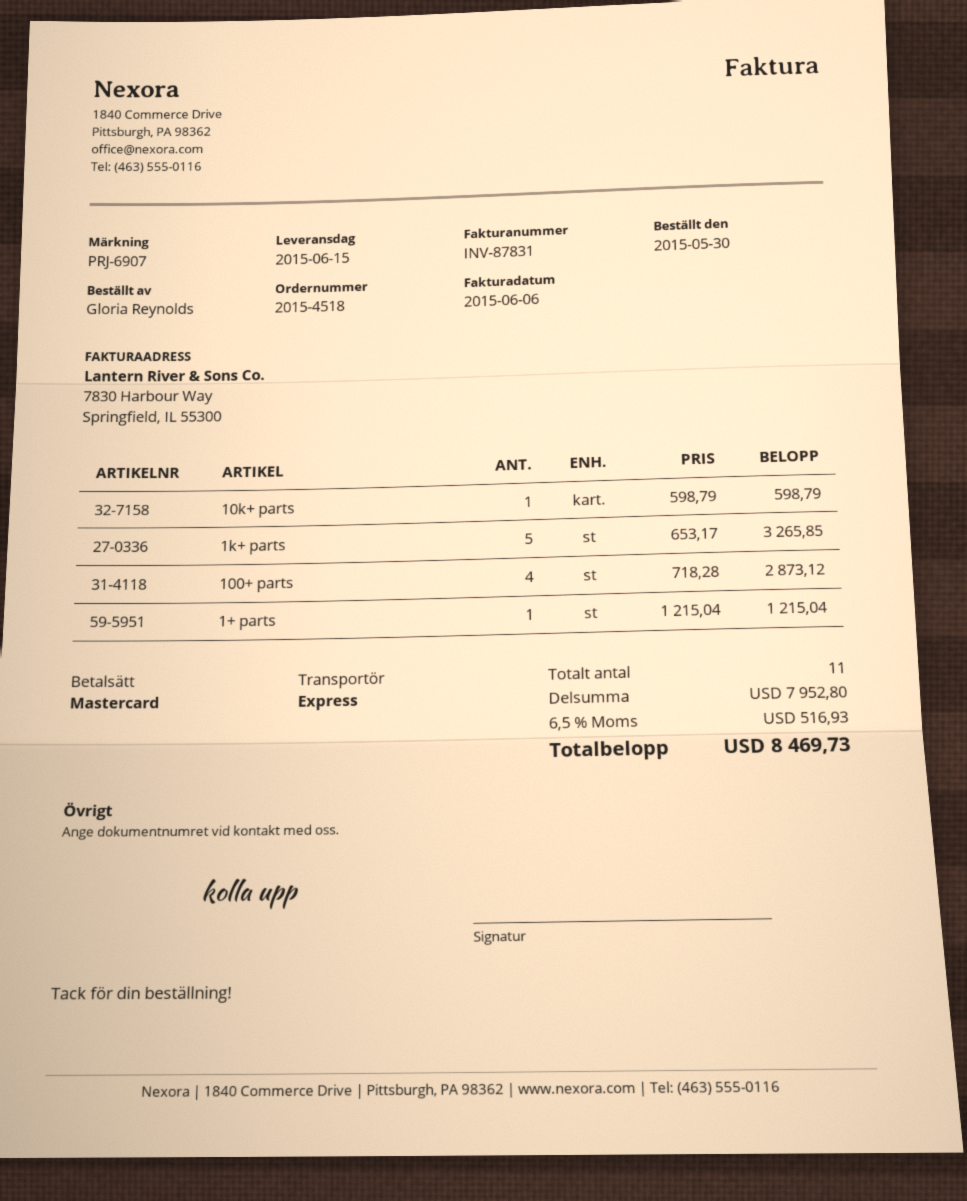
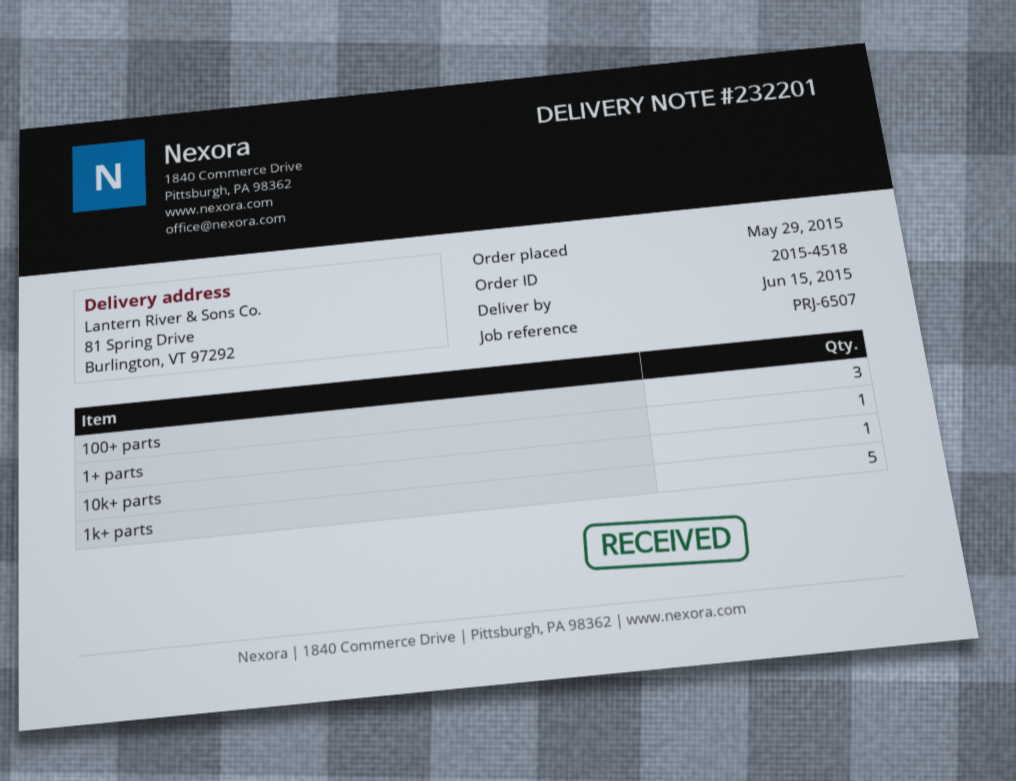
order date: 2015-05-30 -> 2015-05-29
reference: PRJ-6907 -> PRJ-6507
100+ parts: 4 -> 3

